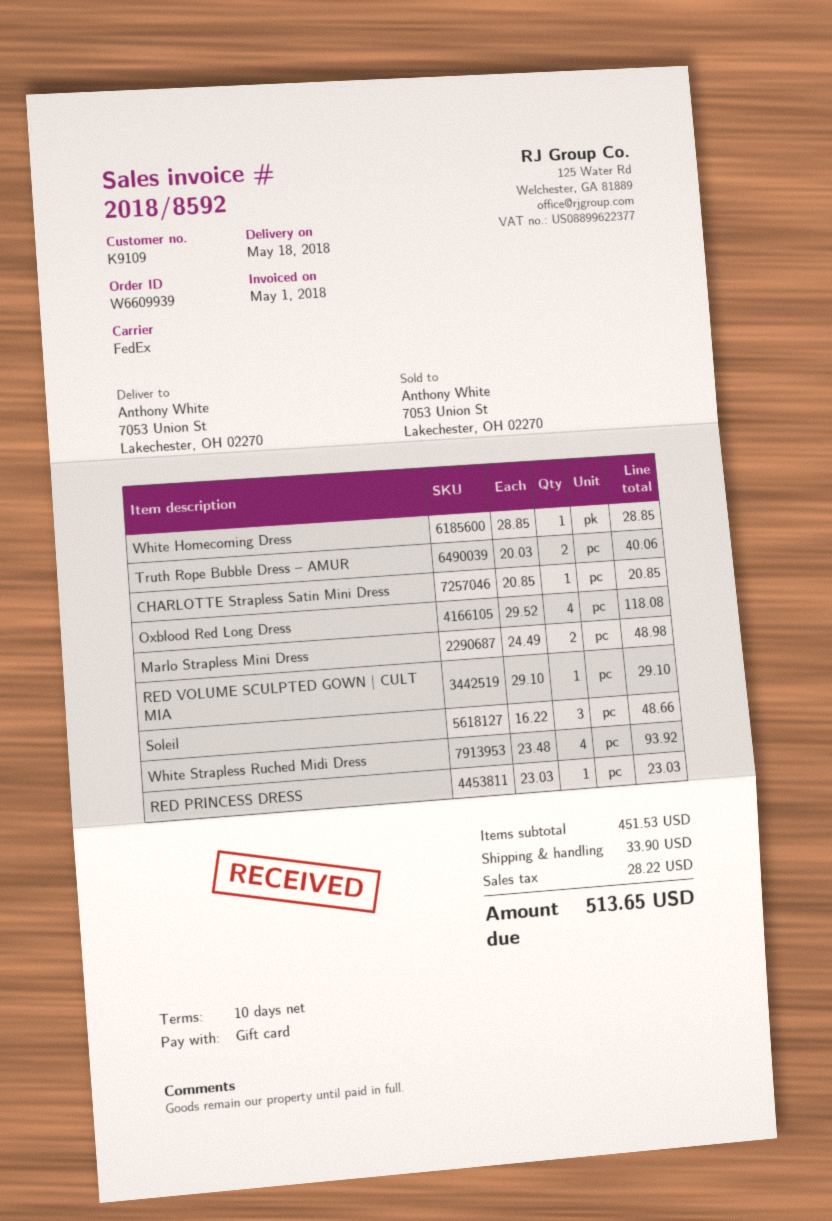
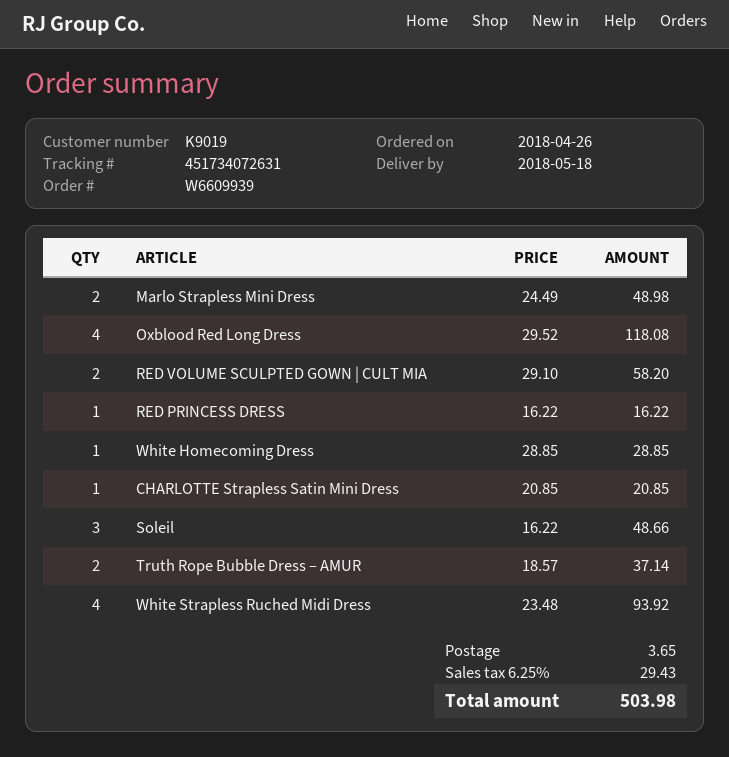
customer number: K9109 -> K9019
Truth Rope Bubble Dress – AMUR: 2 x 20.03 = 40.06 -> 2 x 18.57 = 37.14
RED VOLUME SCULPTED GOWN | CULT MIA: 1 x 29.10 = 29.10 -> 2 x 29.10 = 58.20
RED PRINCESS DRESS: 1 x 23.03 = 23.03 -> 1 x 16.22 = 16.22
shipping: 33.90 -> 3.65
tax: 28.22 -> 29.43
total: 513.65 -> 503.98

